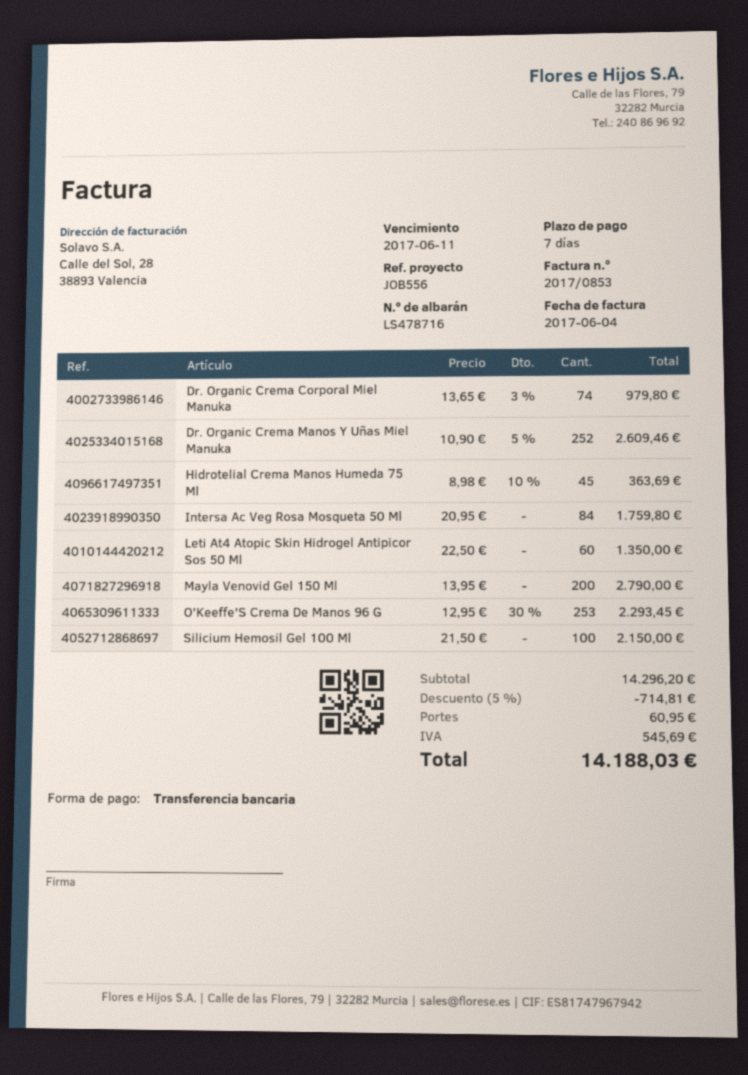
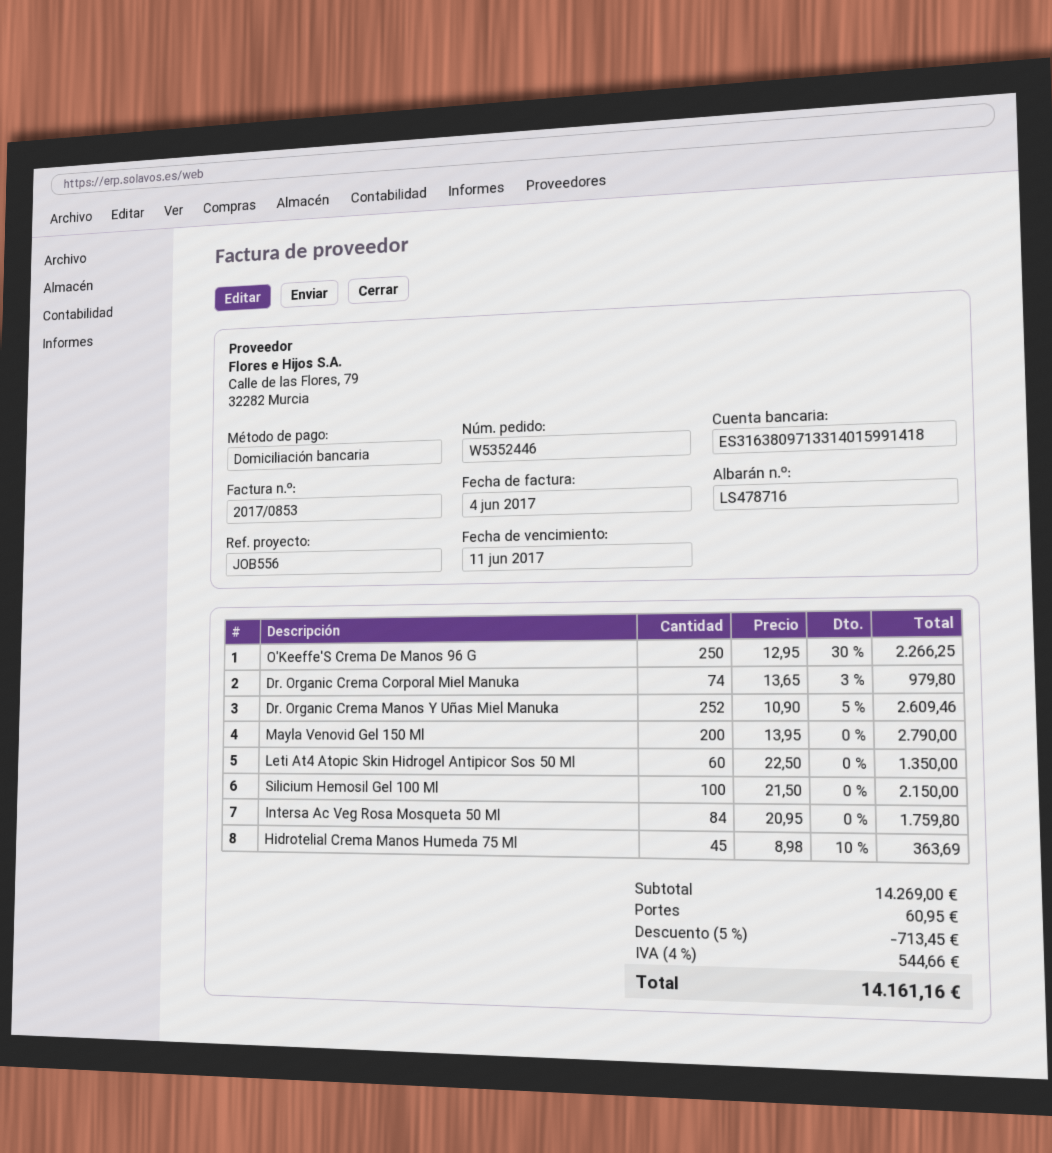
payment method: bank transfer -> direct debit
O'Keeffe'S Crema De Manos 96 G: 253 x 12.95 - 30% = 2293.45 -> 250 x 12.95 - 30% = 2266.25
subtotal: 14296.20 -> 14269.00
discount: 5% = 714.81 -> 5% = 713.45
tax: 545.69 -> 544.66
total: 14188.03 -> 14161.16

